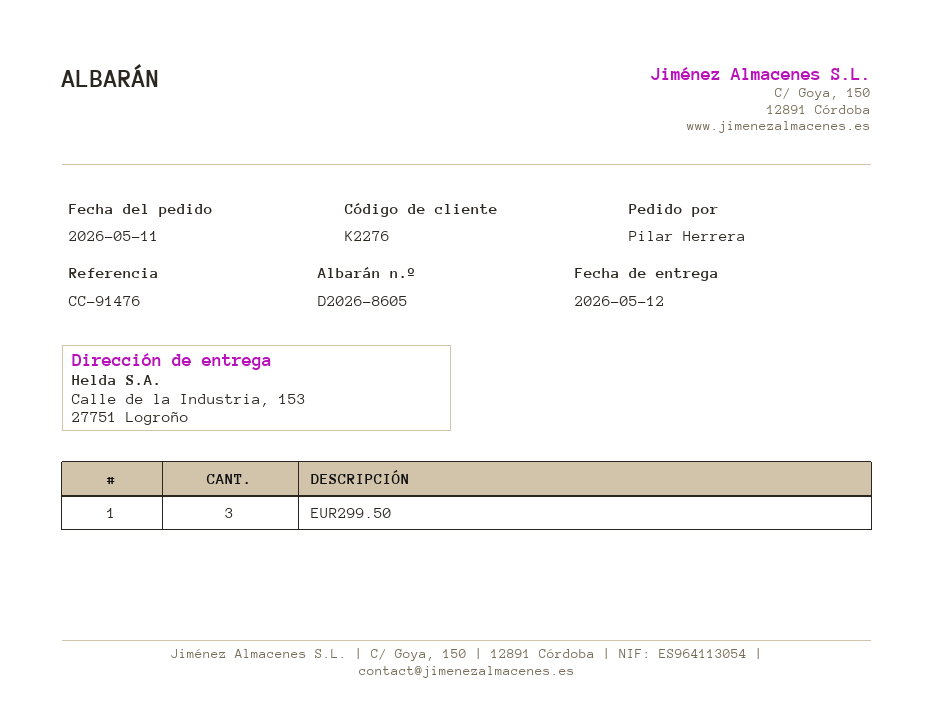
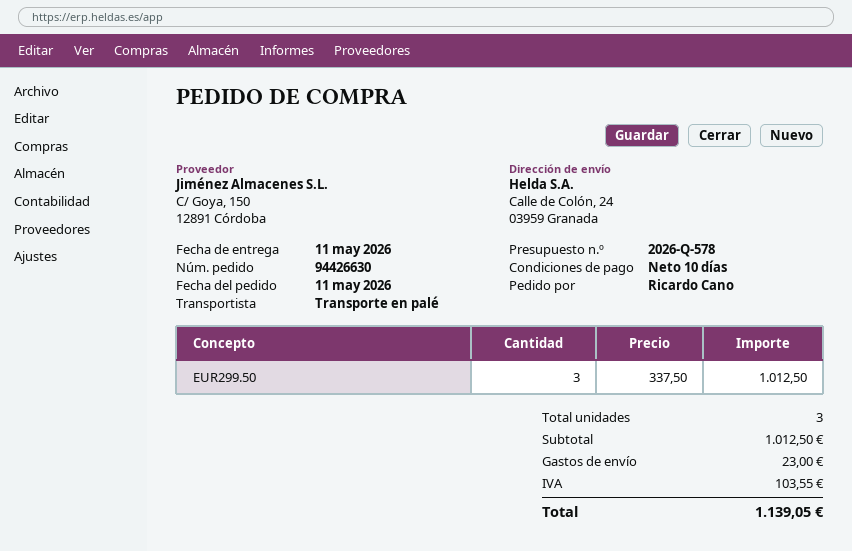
delivery date: 2026-05-12 -> 2026-05-11
ordered by: Pilar Herrera -> Ricardo Cano
ship to: Calle de la Industria, 153, 27751 Logroño -> Calle de Colón, 24, 03959 Granada

